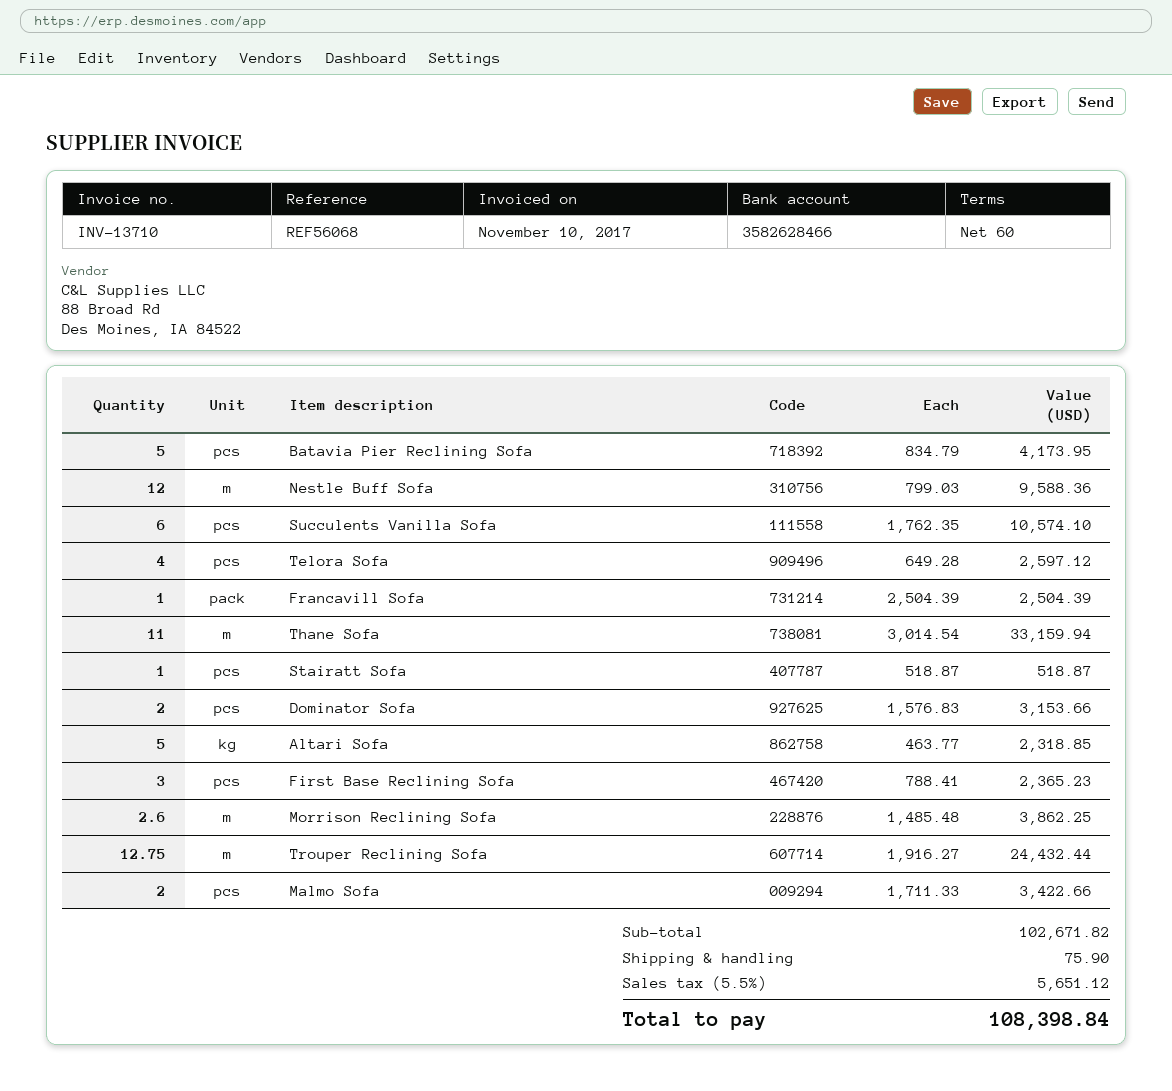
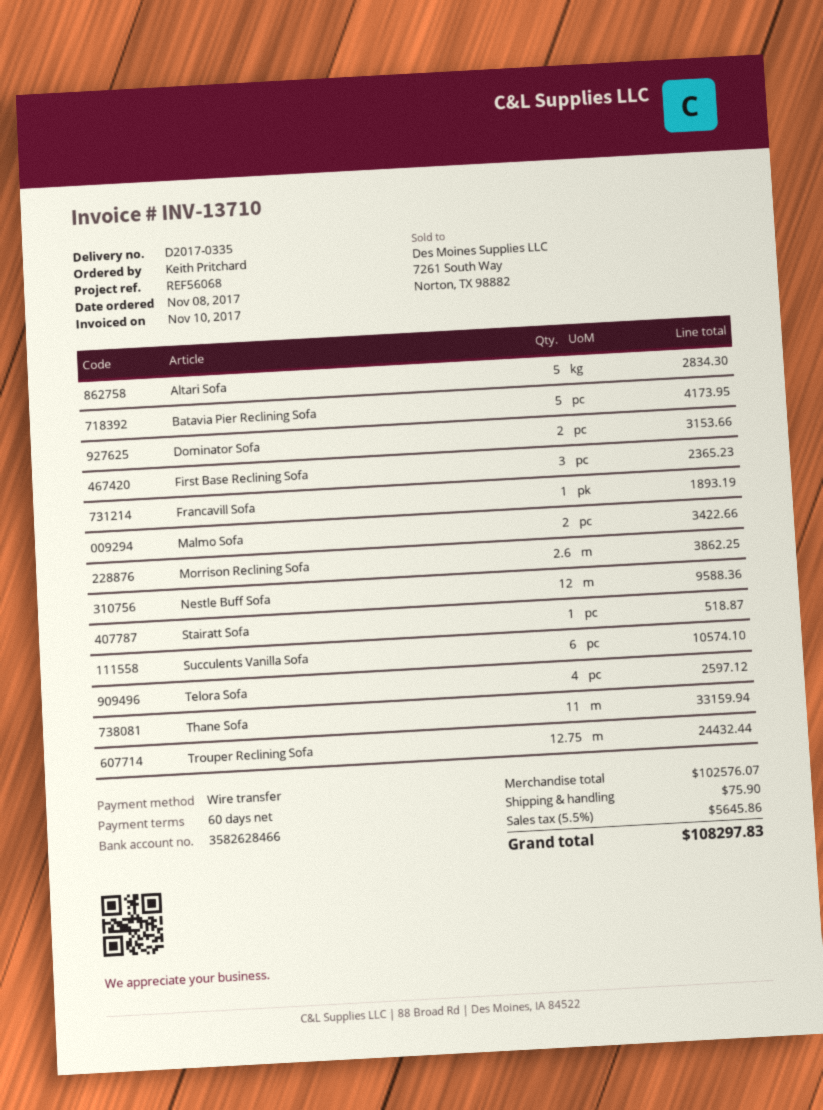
Francavill Sofa: 1 for 2504.39 -> 1 for 1893.19
Altari Sofa: 5 for 2318.85 -> 5 for 2834.30
subtotal: 102671.82 -> 102576.07
tax: 5.5% = 5651.12 -> 5.5% = 5645.86
total: 108398.84 -> 108297.83

